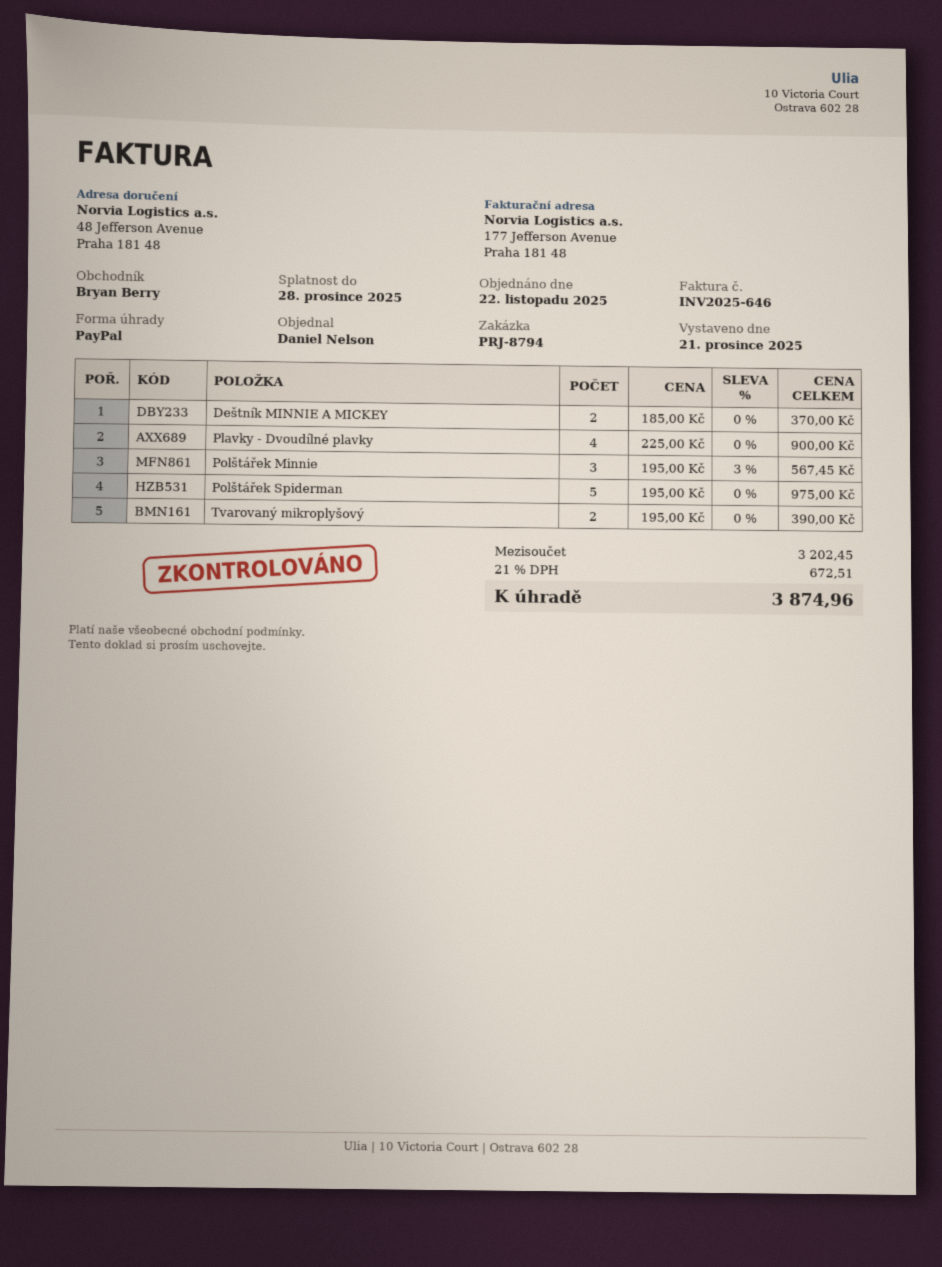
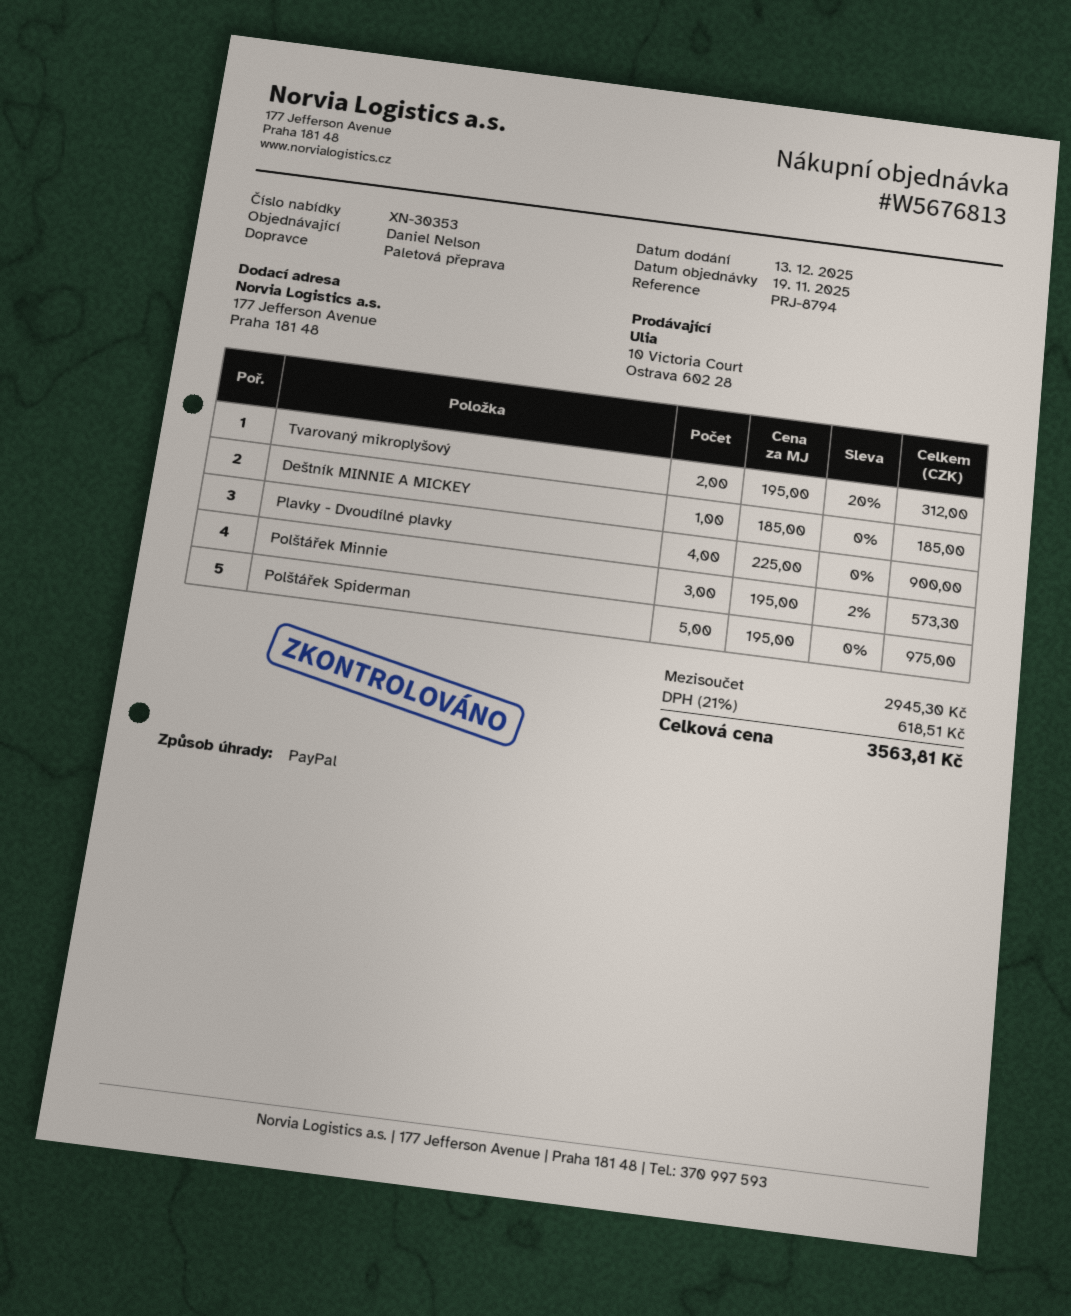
order date: 2025-11-22 -> 2025-11-19
ship to: 48 Jefferson Avenue, Praha 181 48 -> 177 Jefferson Avenue, Praha 181 48
Deštník MINNIE A MICKEY: 2 x 185.00 = 370.00 -> 1 x 185.00 = 185.00
Polštářek Minnie: 3 x 195.00 - 3% = 567.45 -> 3 x 195.00 - 2% = 573.30
Tvarovaný mikroplyšový: 2 x 195.00 = 390.00 -> 2 x 195.00 - 20% = 312.00
subtotal: 3202.45 -> 2945.30
tax: 21% = 672.51 -> 21% = 618.51
total: 3874.96 -> 3563.81

